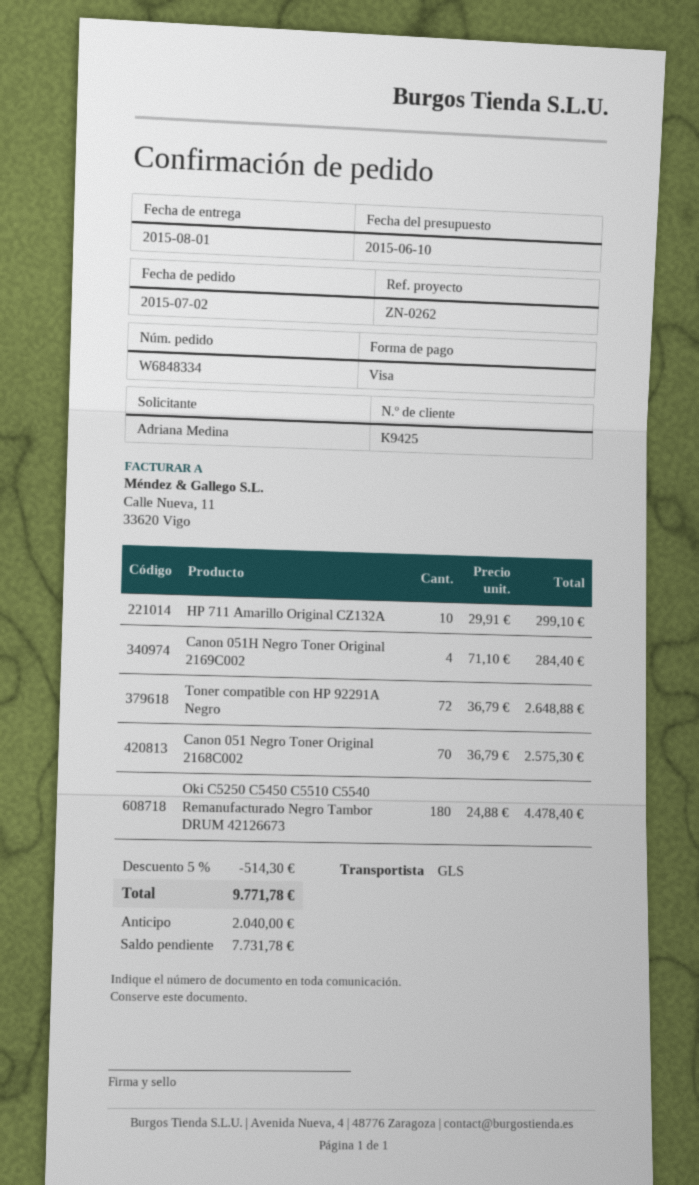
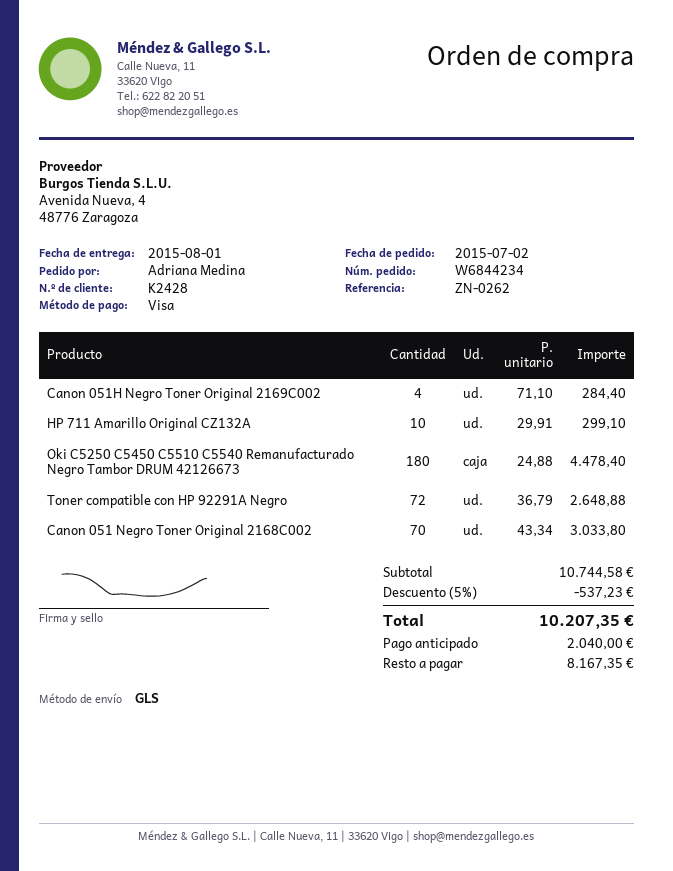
order number: W6848334 -> W6844234
customer number: K9425 -> K2428
Canon 051 Negro Toner Original 2168C002: 70 x 36.79 = 2575.30 -> 70 x 43.34 = 3033.80
discount: 5% = 514.30 -> 5% = 537.23
total: 9771.78 -> 10207.35
balance: 7731.78 -> 8167.35

